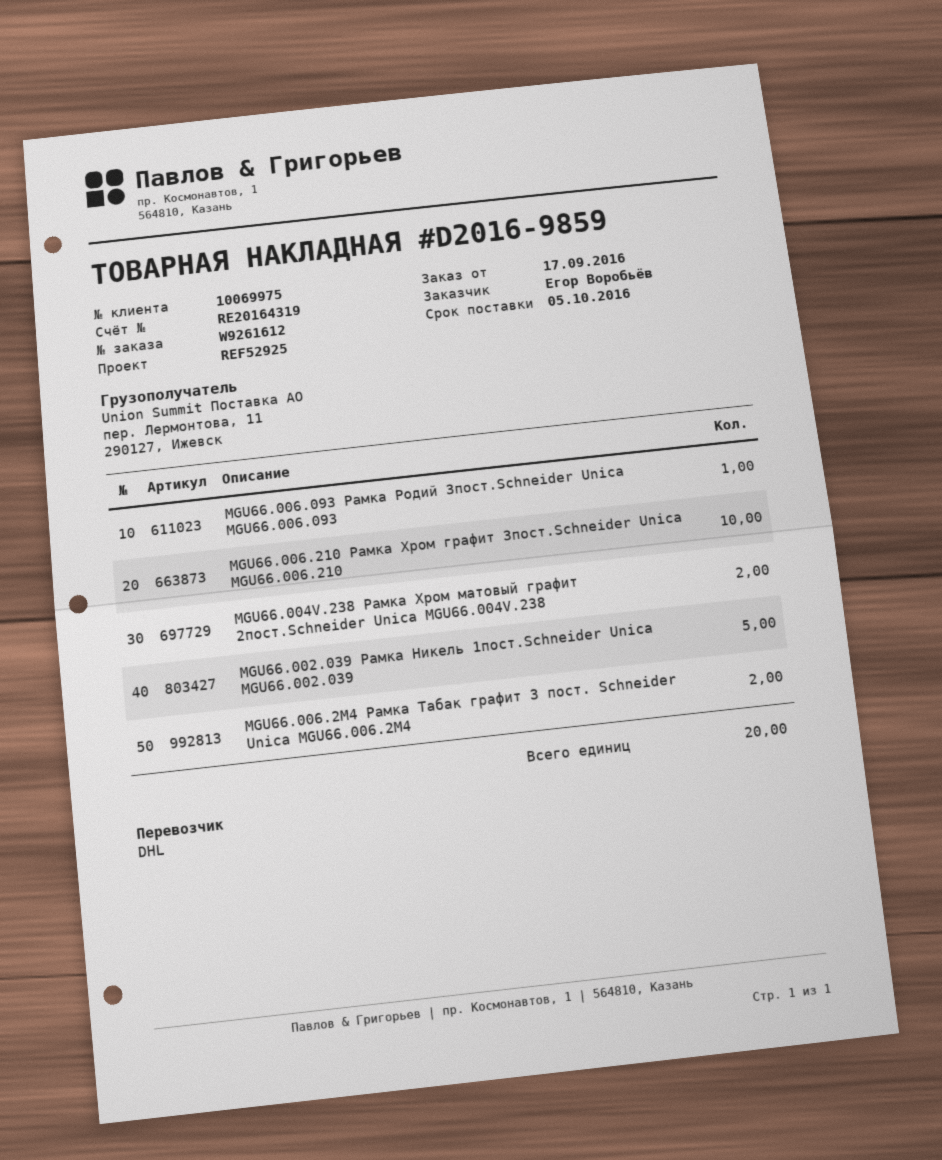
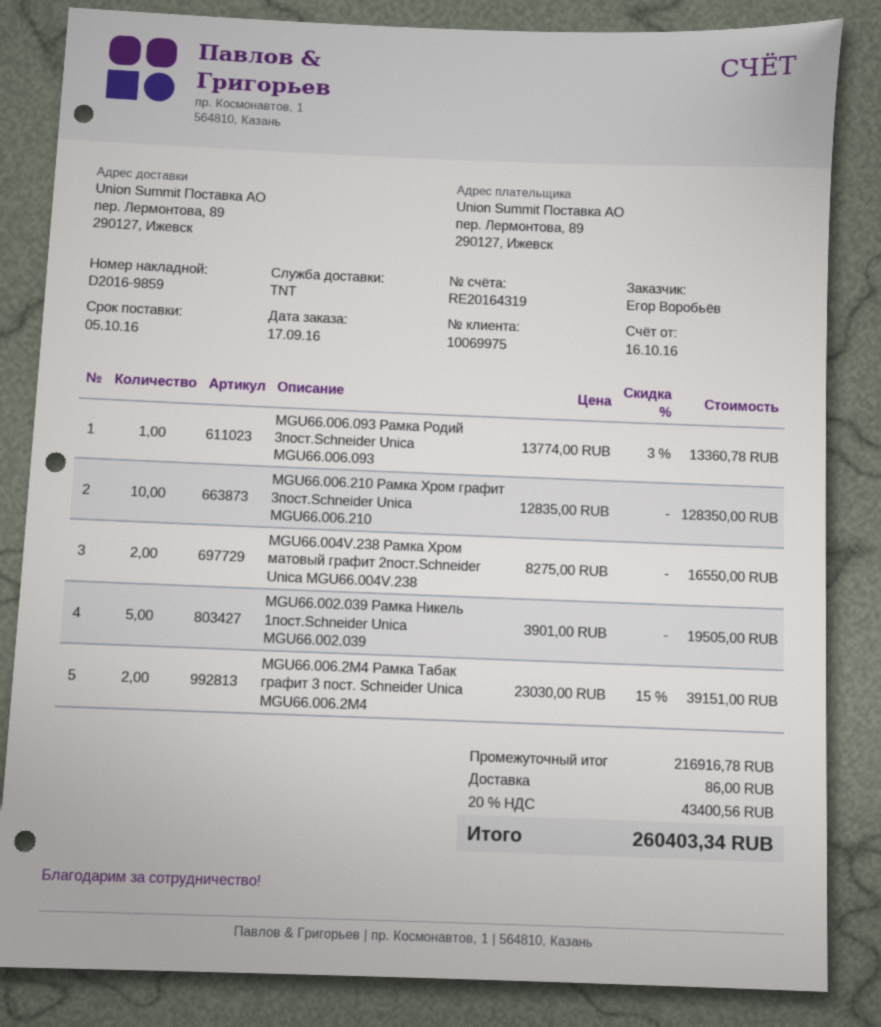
shipping method: DHL -> TNT
ship to: пер. Лермонтова, 11, 290127, Ижевск -> пер. Лермонтова, 89, 290127, Ижевск

